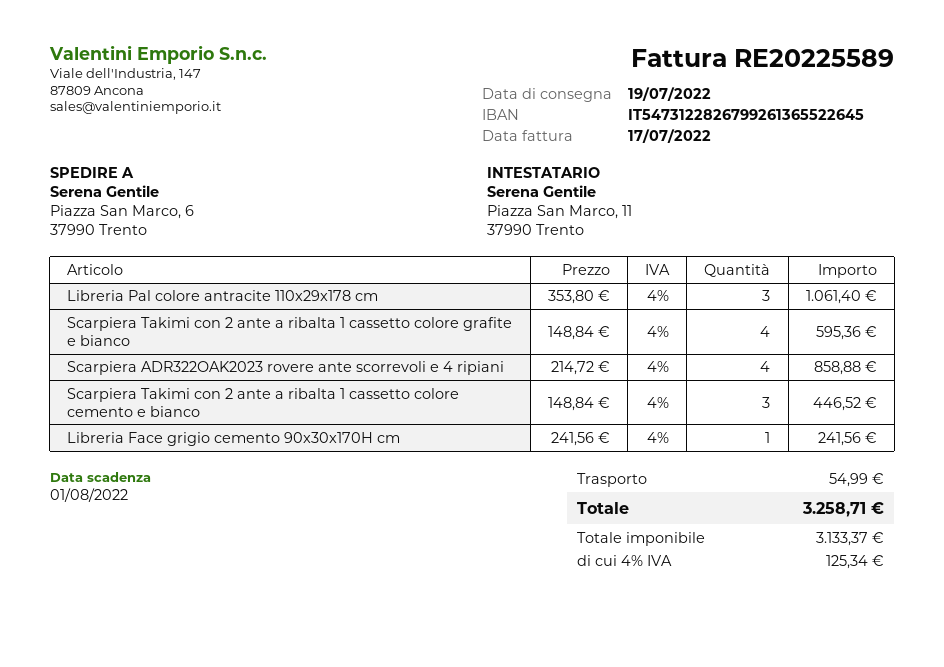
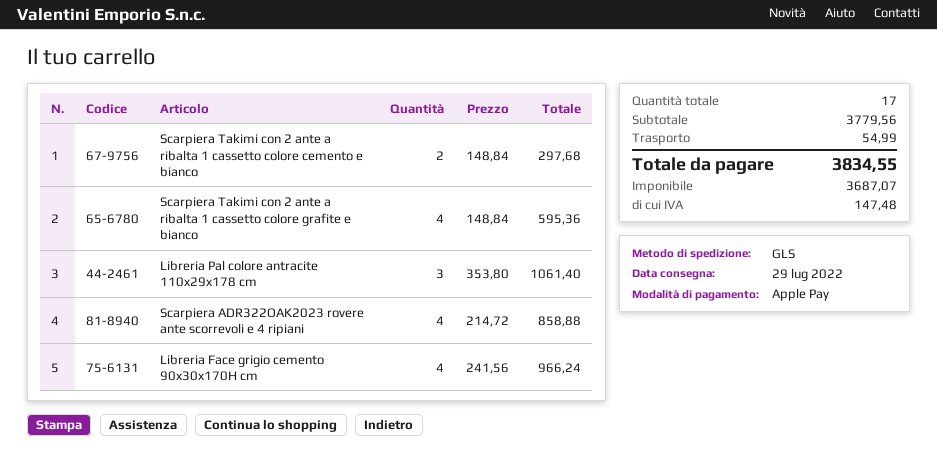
delivery date: 2022-07-19 -> 2022-07-29
Scarpiera Takimi con 2 ante a ribalta 1 cassetto colore cemento e bianco: 3 x 148.84 = 446.52 -> 2 x 148.84 = 297.68
Libreria Face grigio cemento 90x30x170H cm: 1 x 241.56 = 241.56 -> 4 x 241.56 = 966.24
net: 3133.37 -> 3687.07
tax: 125.34 -> 147.48
total: 3258.71 -> 3834.55

